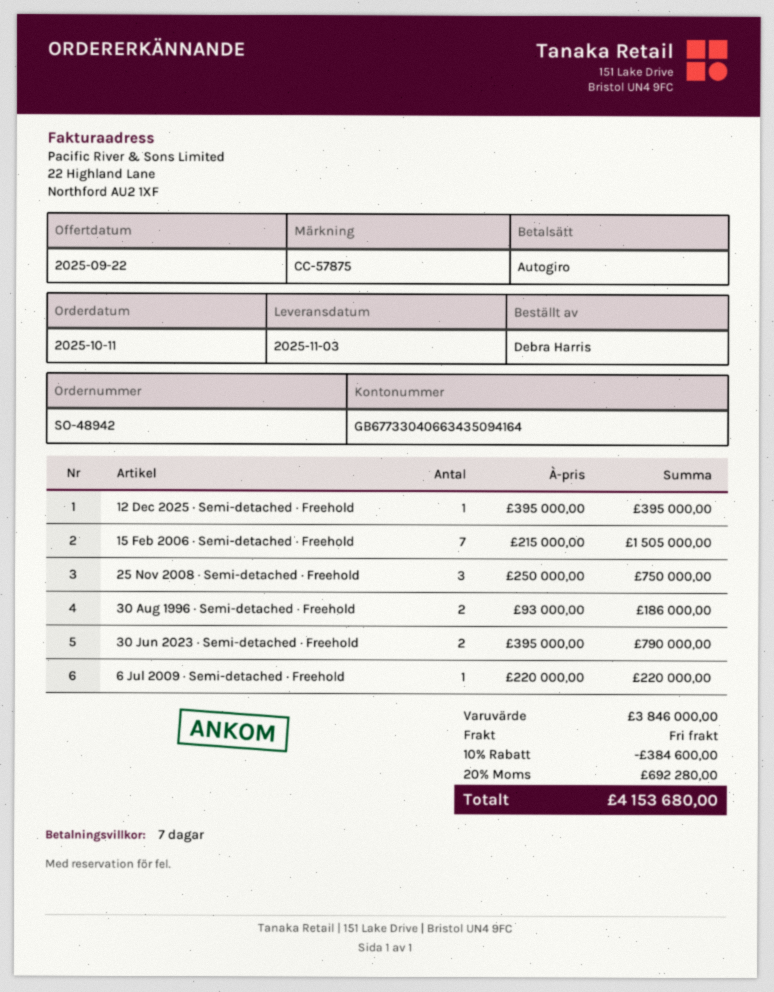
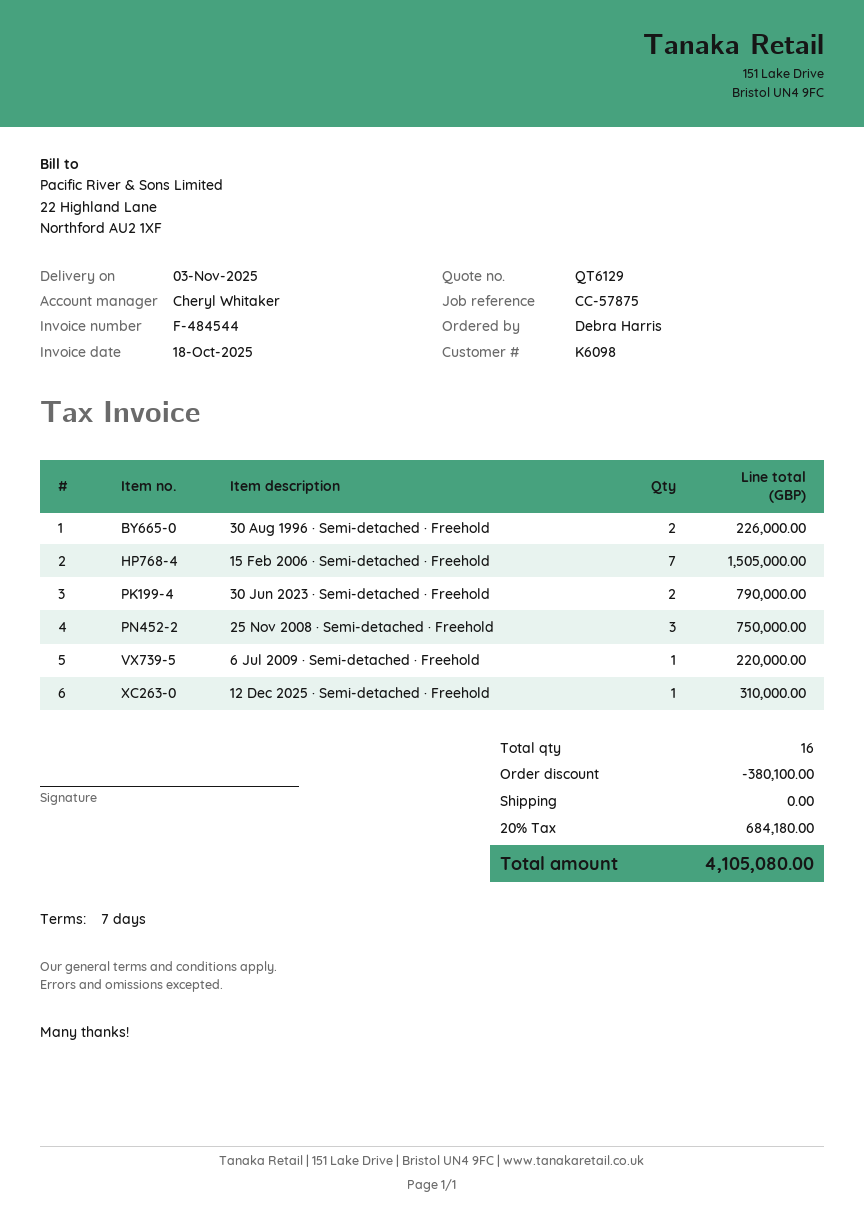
12 Dec 2025 · Semi-detached · Freehold: 1 for 395000.00 -> 1 for 310000.00
30 Aug 1996 · Semi-detached · Freehold: 2 for 186000.00 -> 2 for 226000.00
discount: 384600.00 -> 380100.00
tax: 20% = 692280.00 -> 20% = 684180.00
total: 4153680.00 -> 4105080.00

